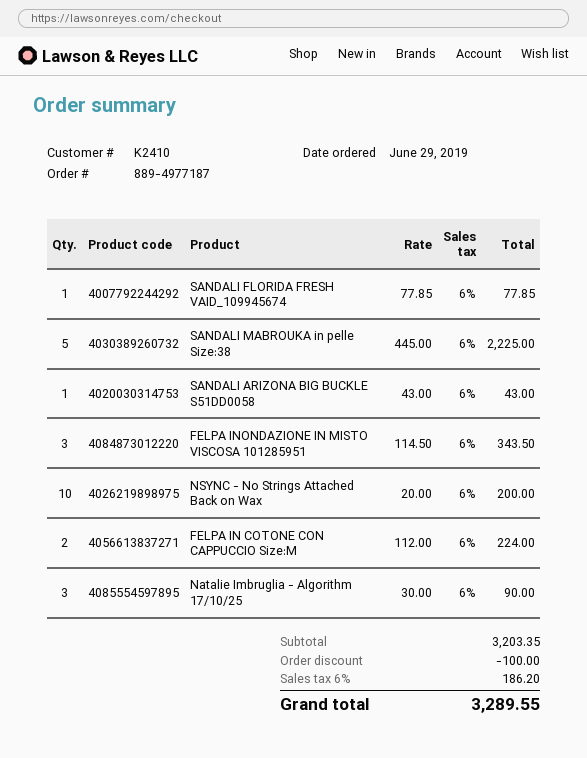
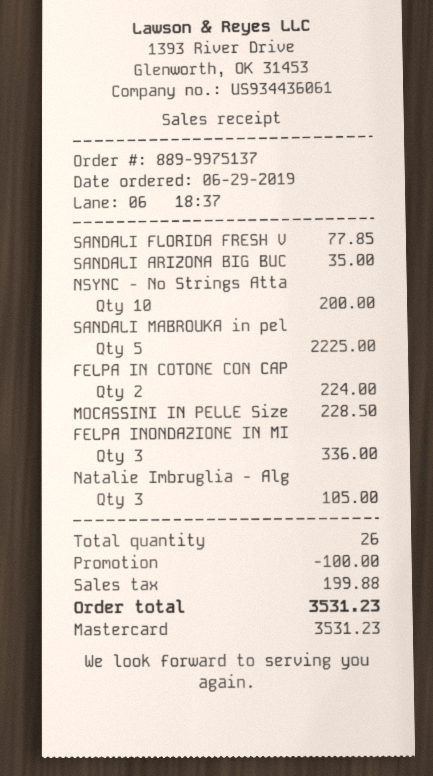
order number: 889-4977187 -> 889-9975137
SANDALI ARIZONA BIG BUCKLE S51DD0058: 1 for 43.00 -> 1 for 35.00
FELPA INONDAZIONE IN MISTO VISCOSA 101285951: 3 for 343.50 -> 3 for 336.00
Natalie Imbruglia - Algorithm 17/10/25: 3 for 90.00 -> 3 for 105.00
MOCASSINI IN PELLE Size: none -> 1 for 228.50
tax: 186.20 -> 199.88
total: 3289.55 -> 3531.23

